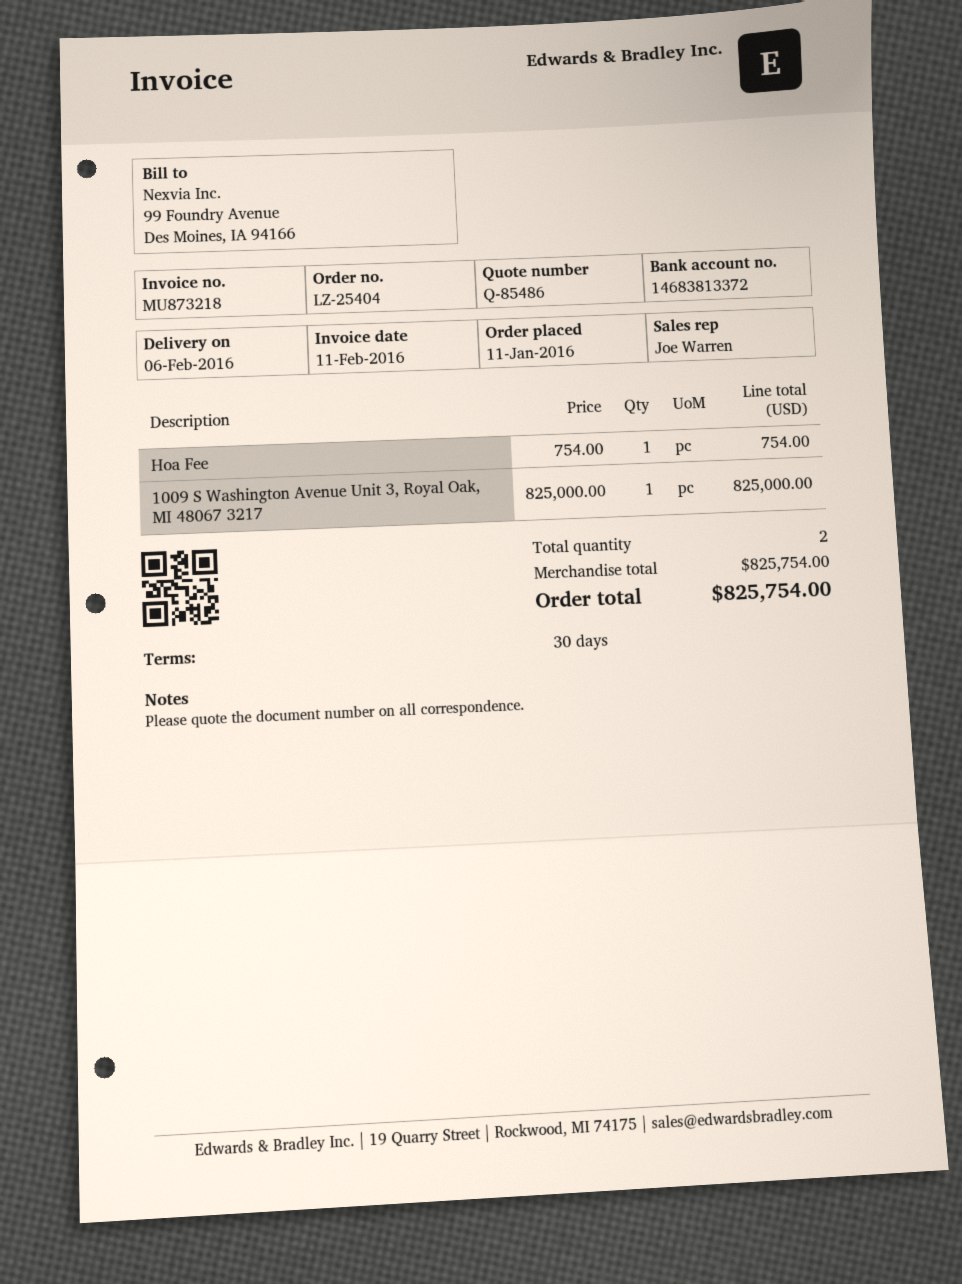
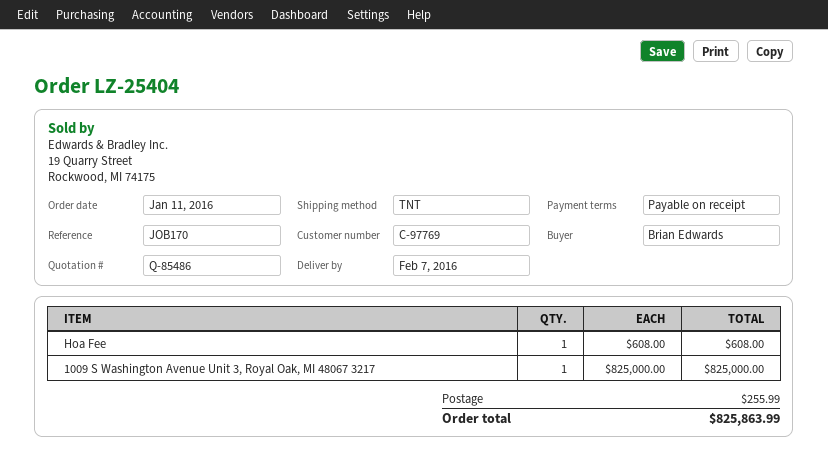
delivery date: 2016-02-06 -> 2016-02-07
payment terms: 30 days -> on receipt
Hoa Fee: 1 x 754.00 = 754.00 -> 1 x 608.00 = 608.00
shipping: none -> 255.99
total: 825754.00 -> 825863.99

